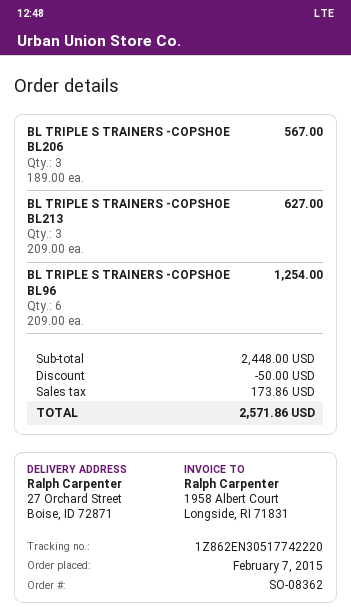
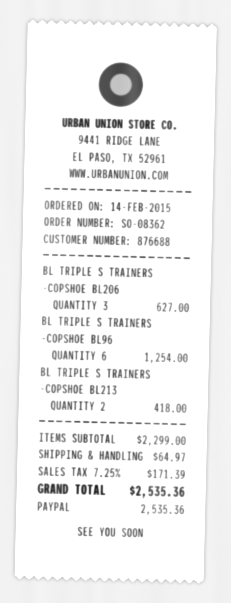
order date: 2015-02-07 -> 2015-02-14
BL TRIPLE S TRAINERS -COPSHOE BL206: 3 for 567.00 -> 3 for 627.00
BL TRIPLE S TRAINERS -COPSHOE BL213: 3 for 627.00 -> 2 for 418.00
subtotal: 2448.00 -> 2299.00
discount: 50.00 -> none
shipping: none -> 64.97
tax: 173.86 -> 171.39
total: 2571.86 -> 2535.36

